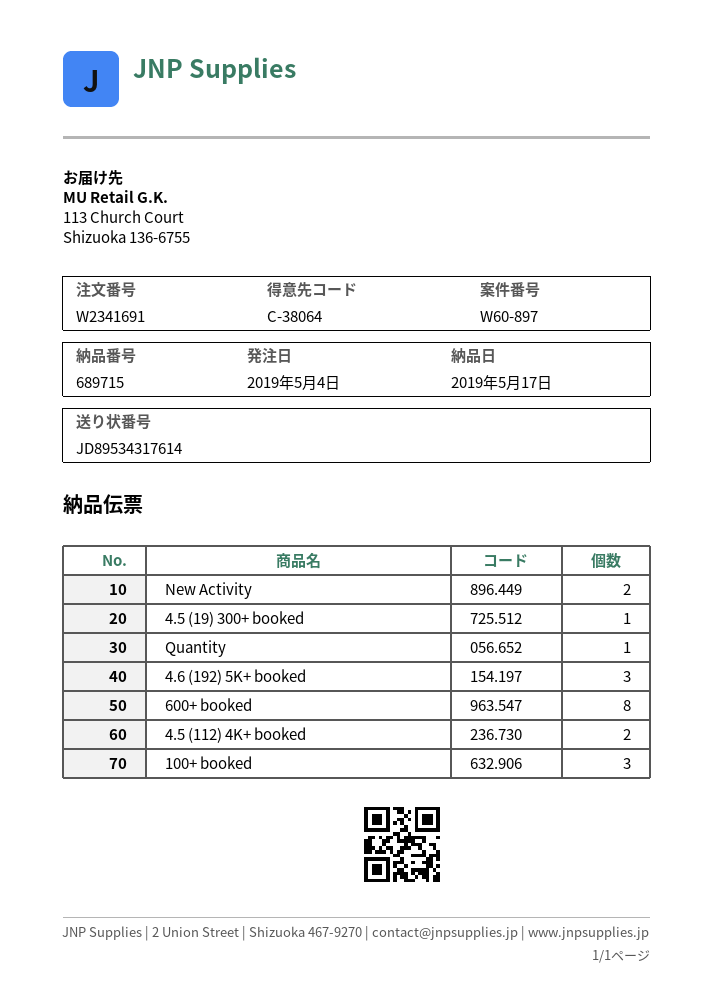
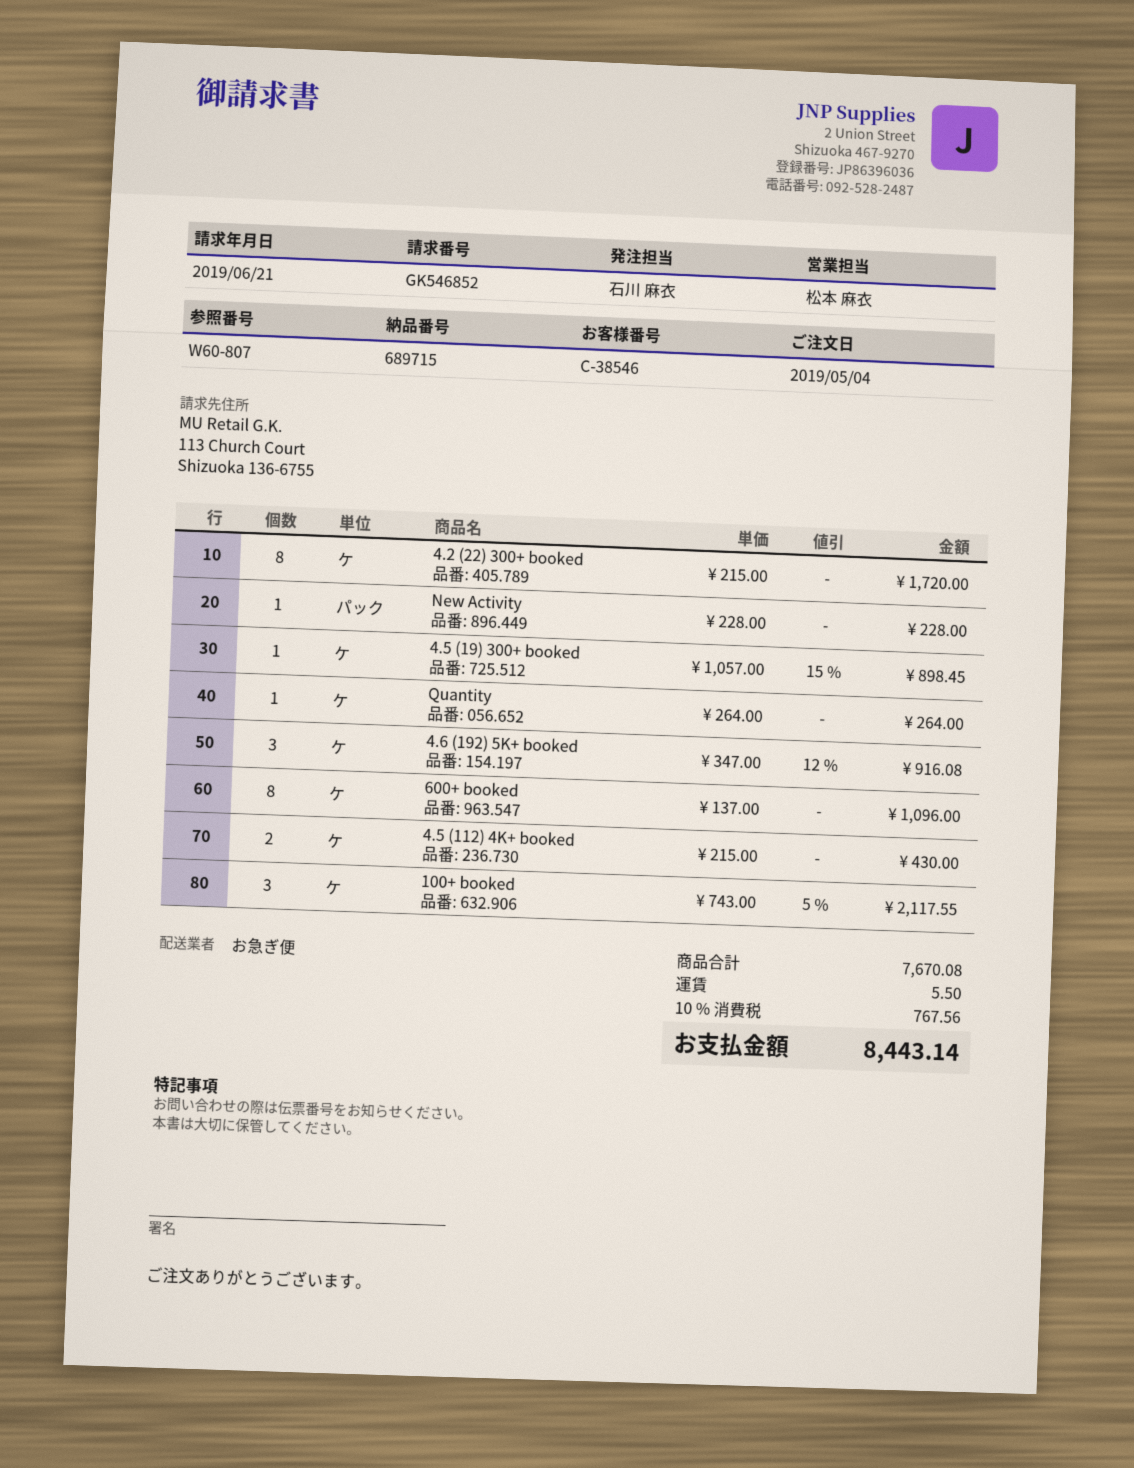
customer number: C-38064 -> C-38546
reference: W60-897 -> W60-807
New Activity: 2 -> 1
4.2 (22) 300+ booked: none -> 8

